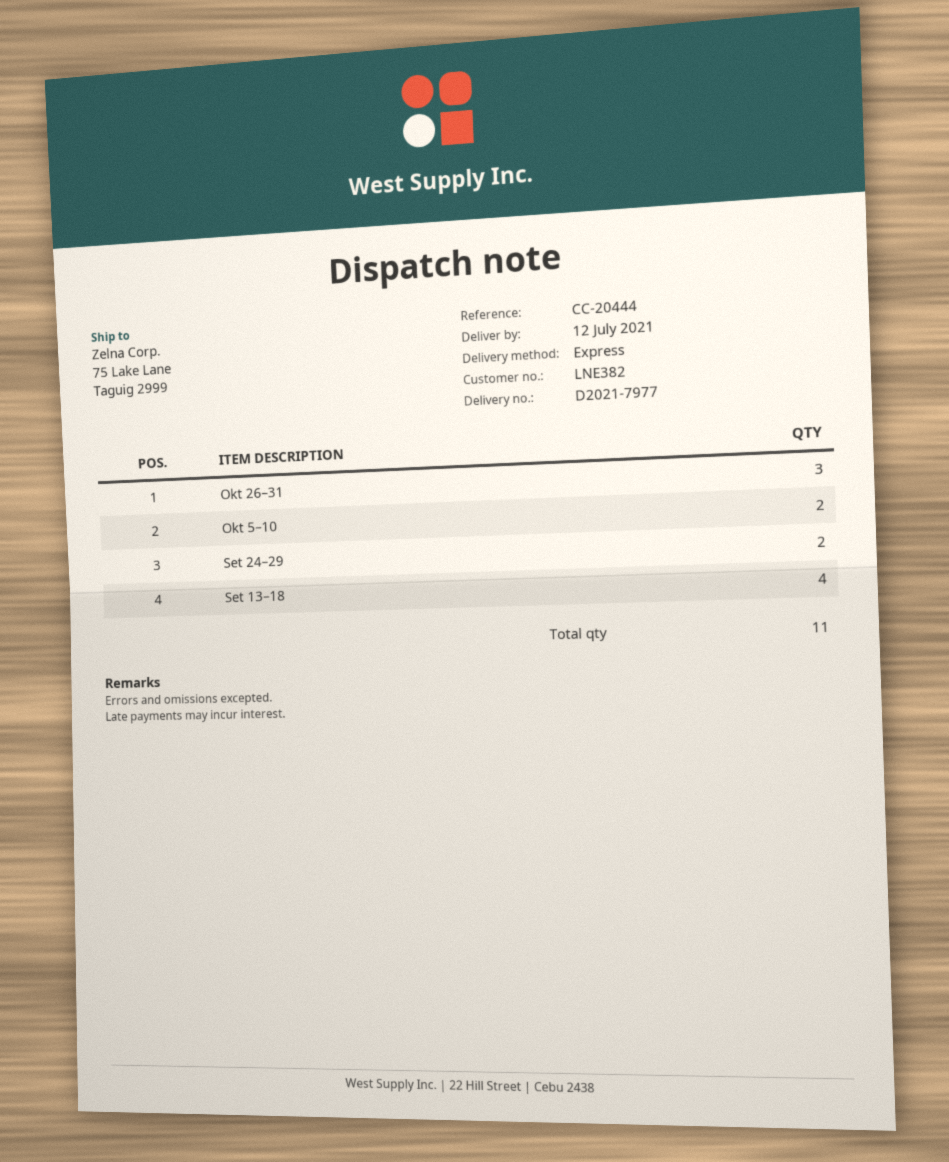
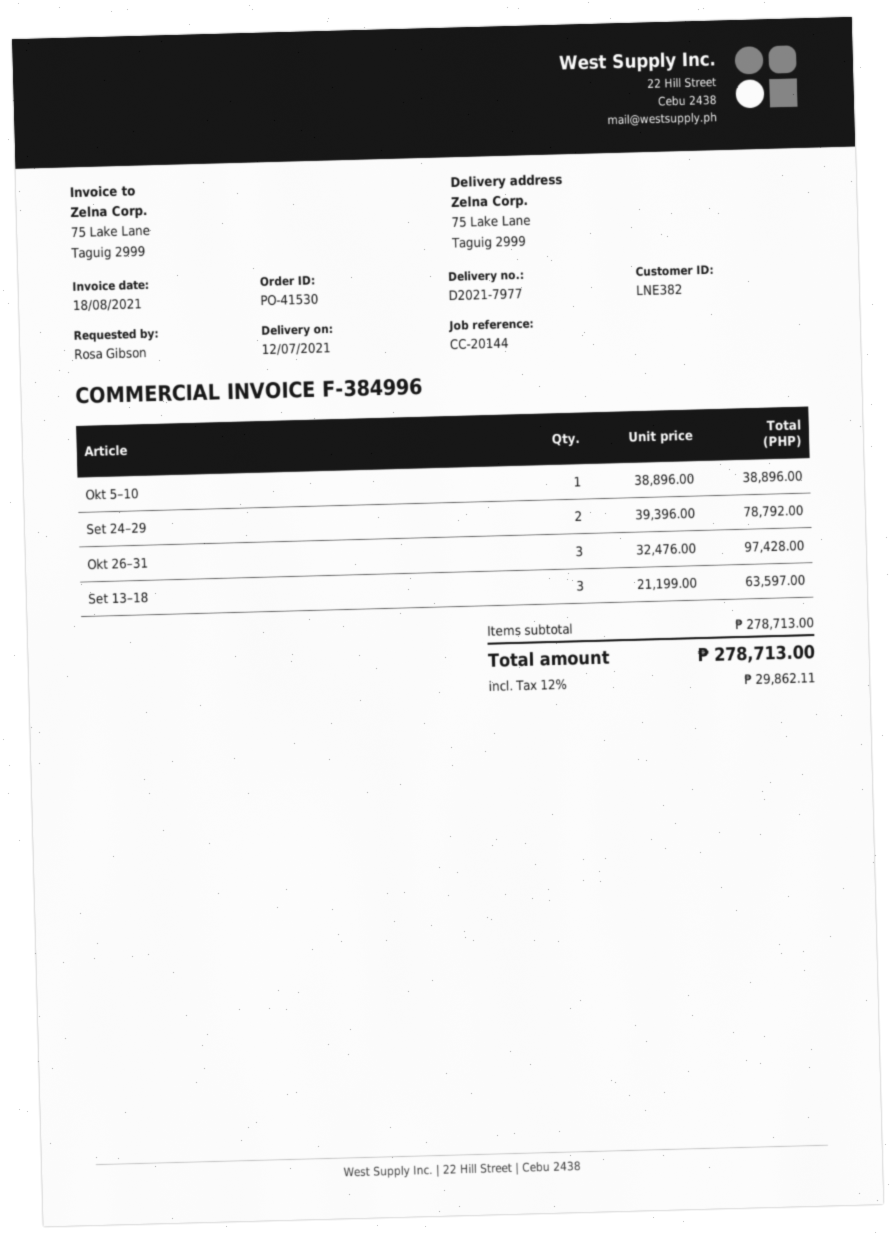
reference: CC-20444 -> CC-20144
Okt 5–10: 2 -> 1
Set 13–18: 4 -> 3

